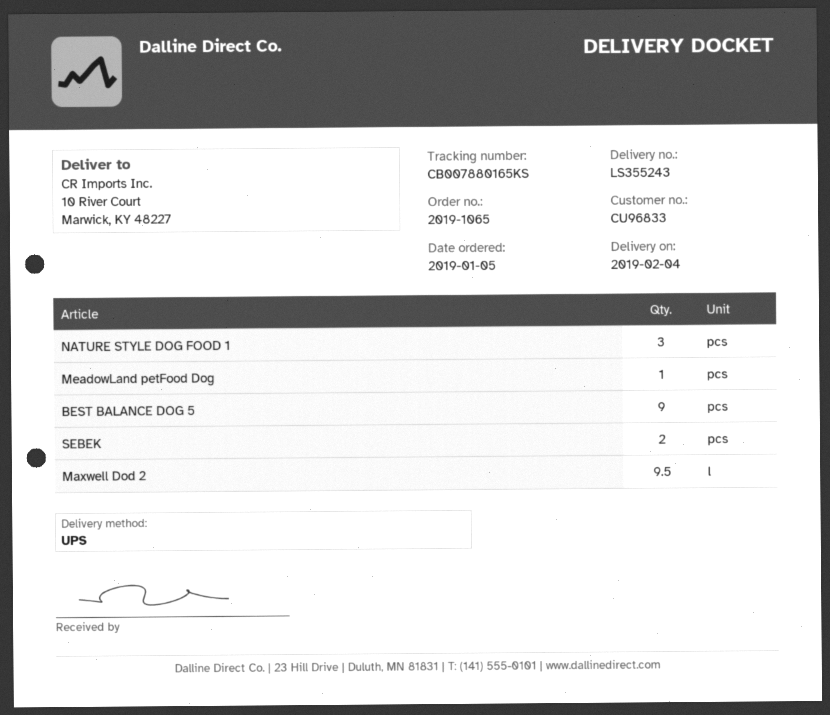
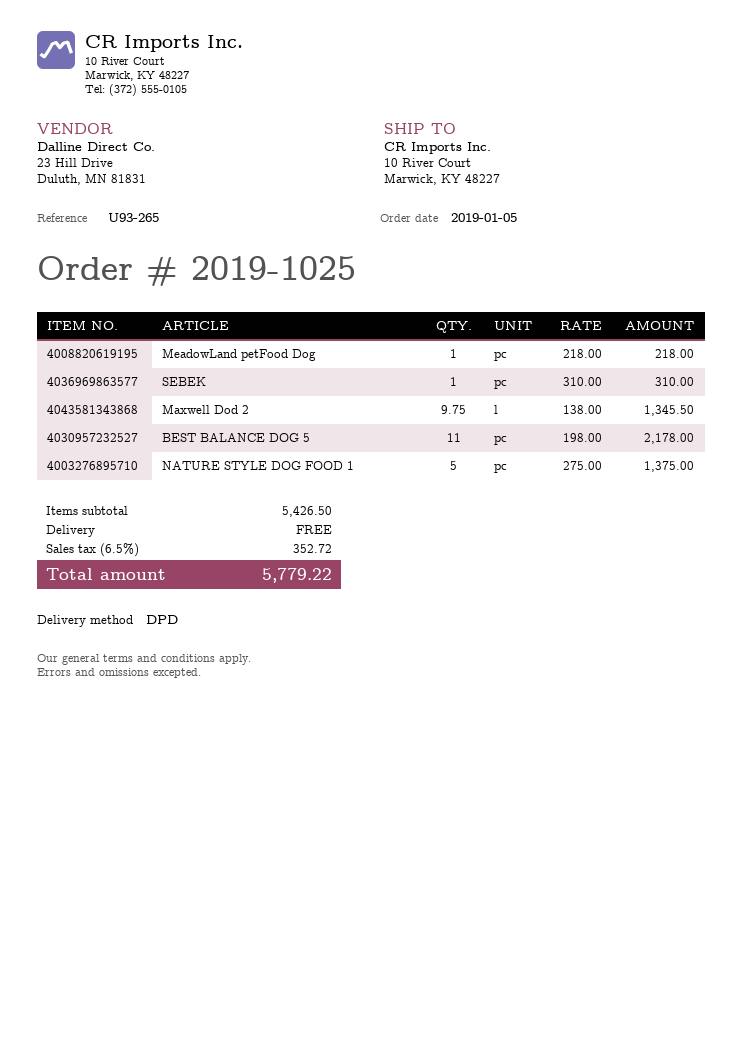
order number: 2019-1065 -> 2019-1025
shipping method: UPS -> DPD
NATURE STYLE DOG FOOD 1: 3 -> 5
BEST BALANCE DOG 5: 9 -> 11
SEBEK: 2 -> 1
Maxwell Dod 2: 9.5 -> 9.75

